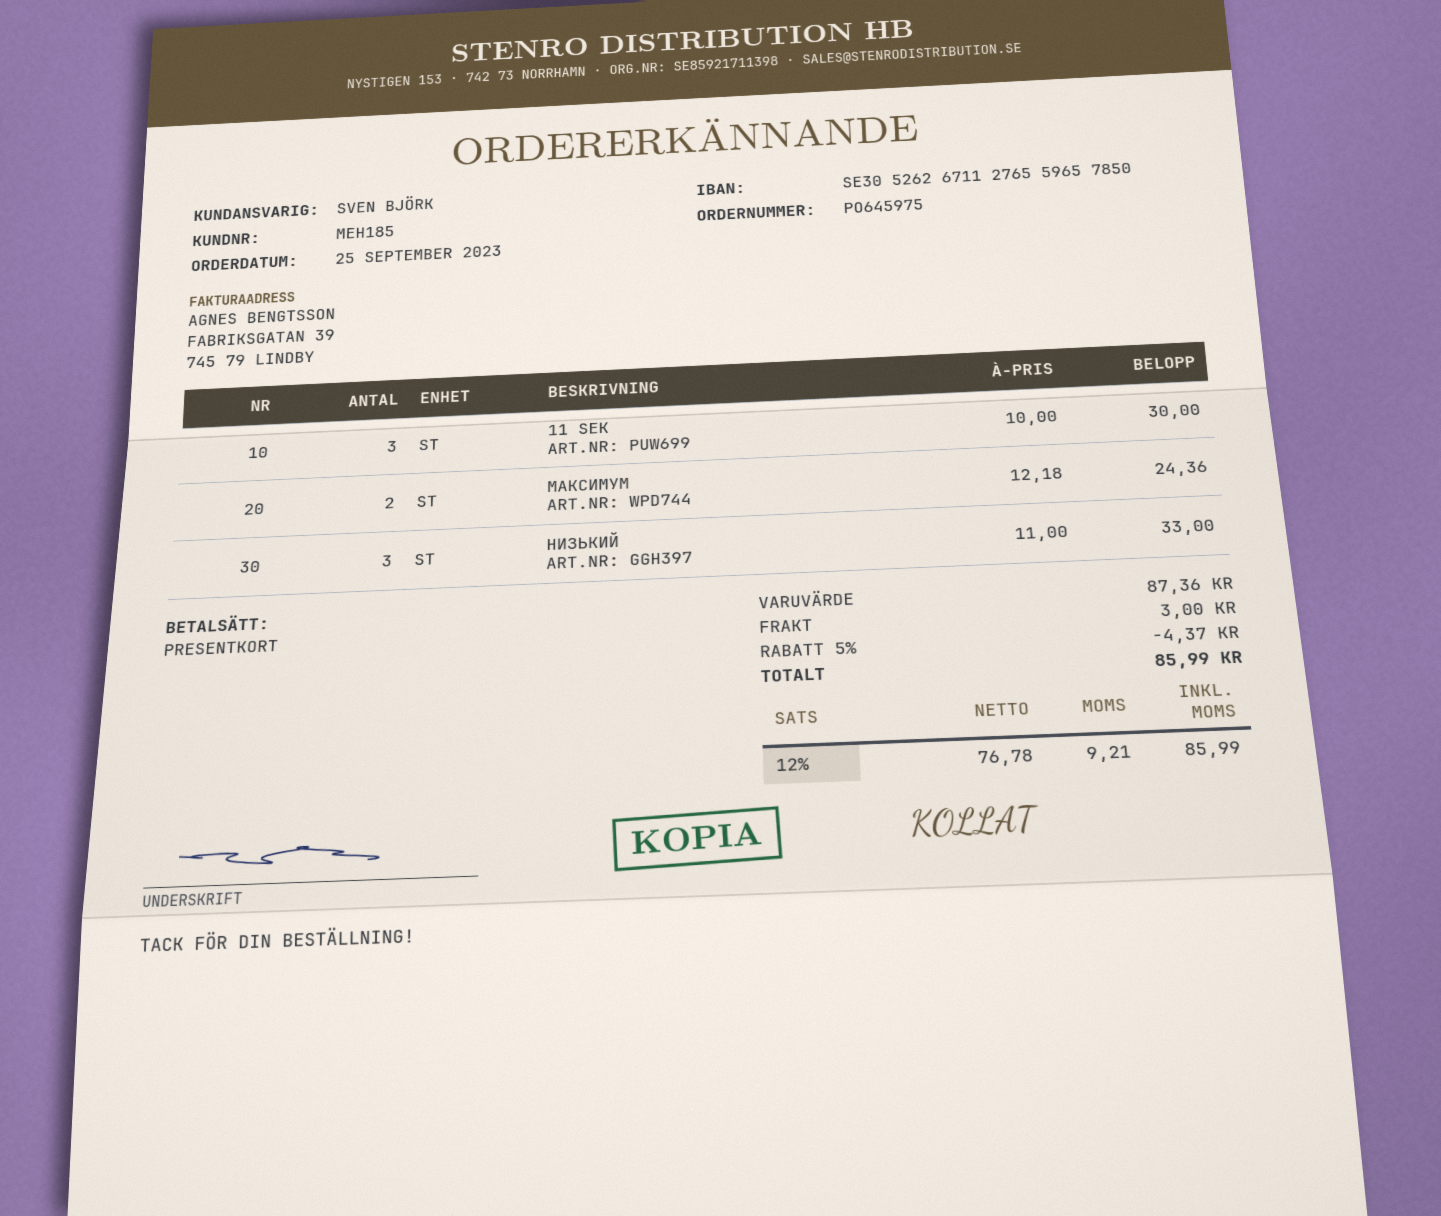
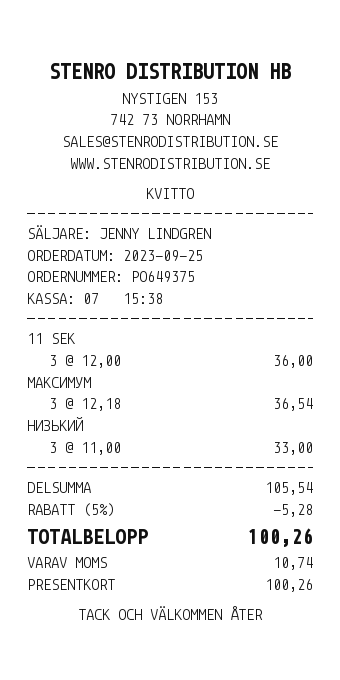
order number: PO645975 -> PO649375
sales rep: SVEN BJÖRK -> JENNY LINDGREN
11 SEK: 3 x 10.00 = 30.00 -> 3 x 12.00 = 36.00
МАКСИМУМ: 2 x 12.18 = 24.36 -> 3 x 12.18 = 36.54
subtotal: 87.36 -> 105.54
discount: 5% = 4.37 -> 5% = 5.28
shipping: 3.00 -> none
tax: 9.21 -> 10.74
total: 85.99 -> 100.26

